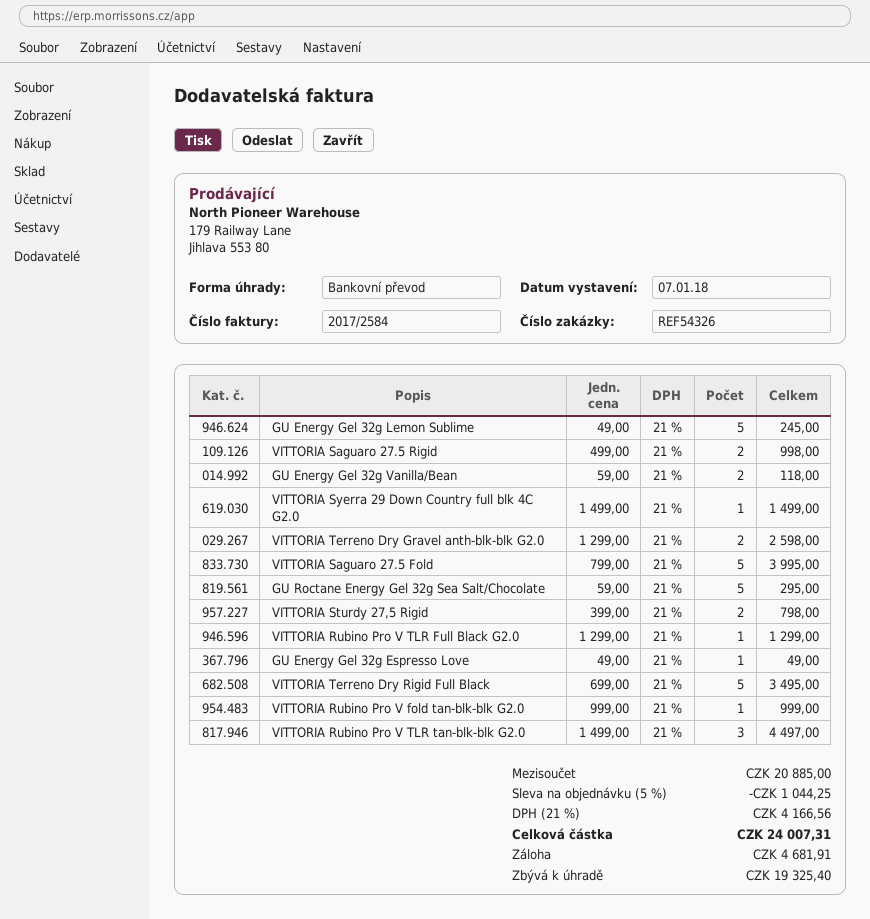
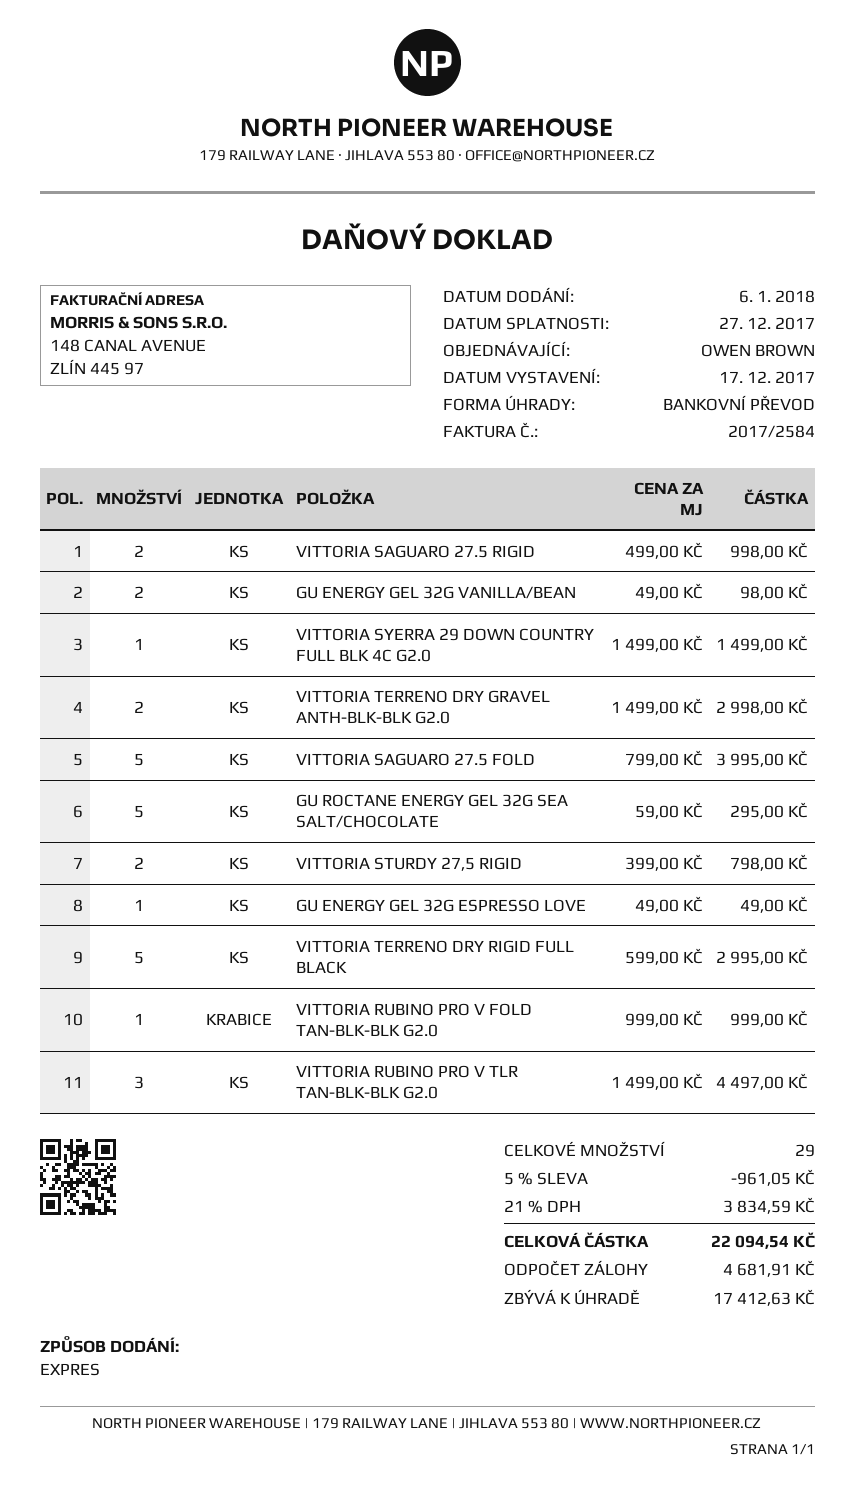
invoice date: 2018-01-07 -> 2017-12-17
GU Energy Gel 32g Lemon Sublime: 5 x 49.00 = 245.00 -> none
GU Energy Gel 32g Vanilla/Bean: 2 x 59.00 = 118.00 -> 2 x 49.00 = 98.00
VITTORIA Terreno Dry Gravel anth-blk-blk G2.0: 2 x 1299.00 = 2598.00 -> 2 x 1499.00 = 2998.00
VITTORIA Rubino Pro V TLR Full Black G2.0: 1 x 1299.00 = 1299.00 -> none
VITTORIA Terreno Dry Rigid Full Black: 5 x 699.00 = 3495.00 -> 5 x 599.00 = 2995.00
discount: 5% = 1044.25 -> 5% = 961.05
tax: 21% = 4166.56 -> 21% = 3834.59
total: 24007.31 -> 22094.54
balance: 19325.40 -> 17412.63

